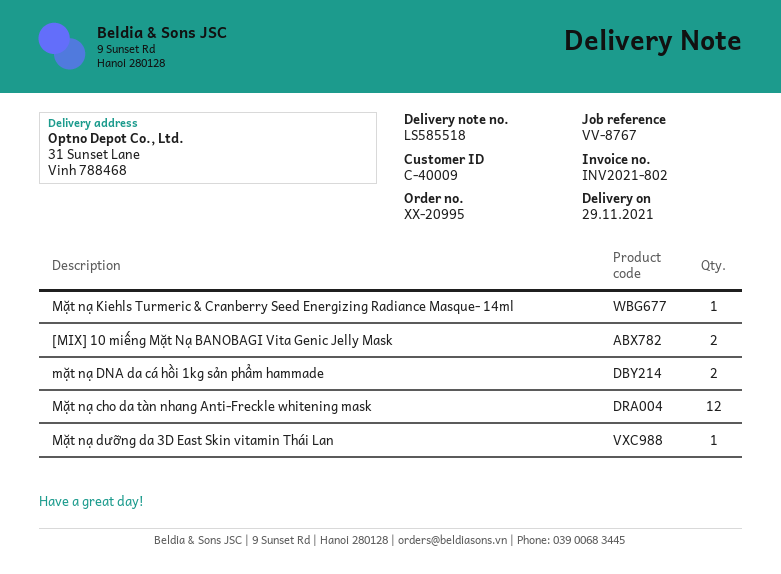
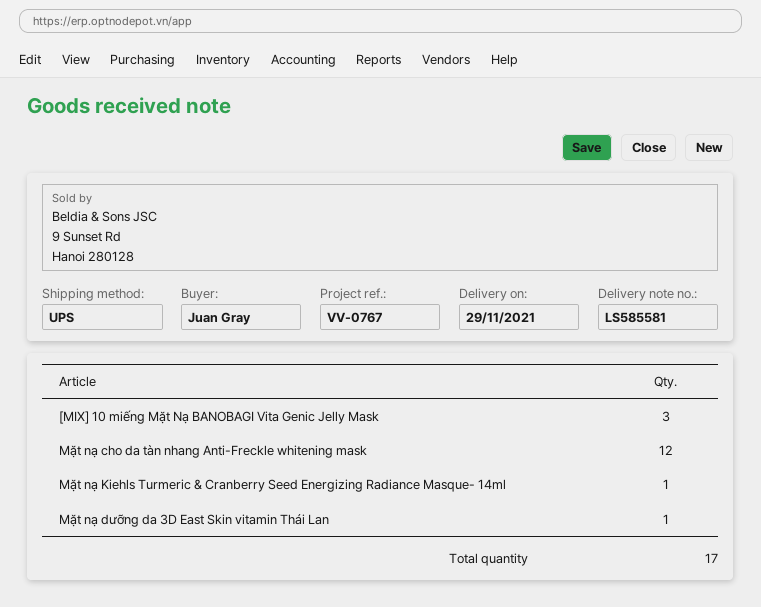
delivery note number: LS585518 -> LS585581
reference: VV-8767 -> VV-0767
[MIX] 10 miếng Mặt Nạ BANOBAGI Vita Genic Jelly Mask: 2 -> 3
mặt nạ DNA da cá hồi 1kg sản phẩm hammade: 2 -> none

